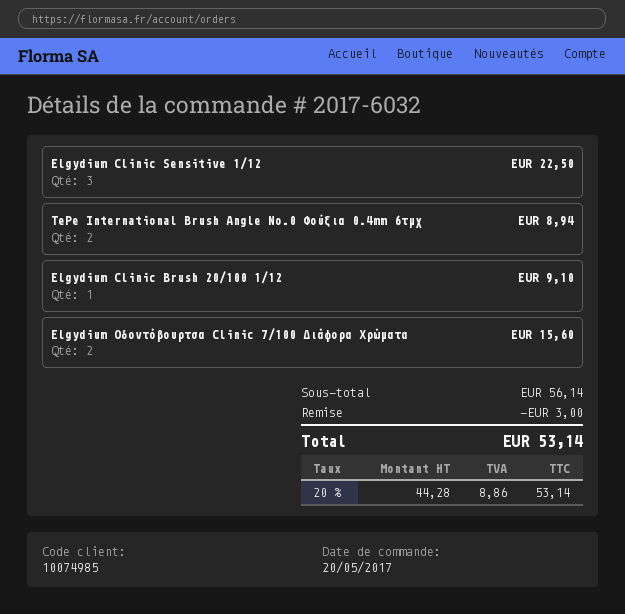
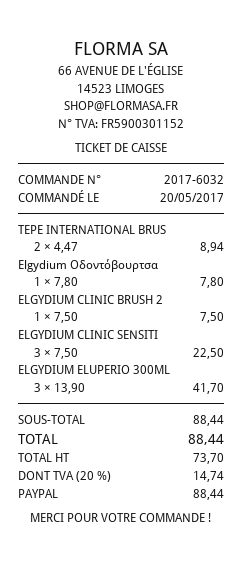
Elgydium Clinic Brush 20/100 1/12: 1 for 9.10 -> 1 for 7.50
Elgydium Οδοντόβουρτσα Clinic 7/100 Διάφορα Χρώματα: 2 for 15.60 -> 1 for 7.80
ELGYDIUM ELUPERIO 300ML: none -> 3 for 41.70
subtotal: 56.14 -> 88.44
discount: 3.00 -> none
net: 44.28 -> 73.70
tax: 20% = 8.86 -> 20% = 14.74
total: 53.14 -> 88.44

